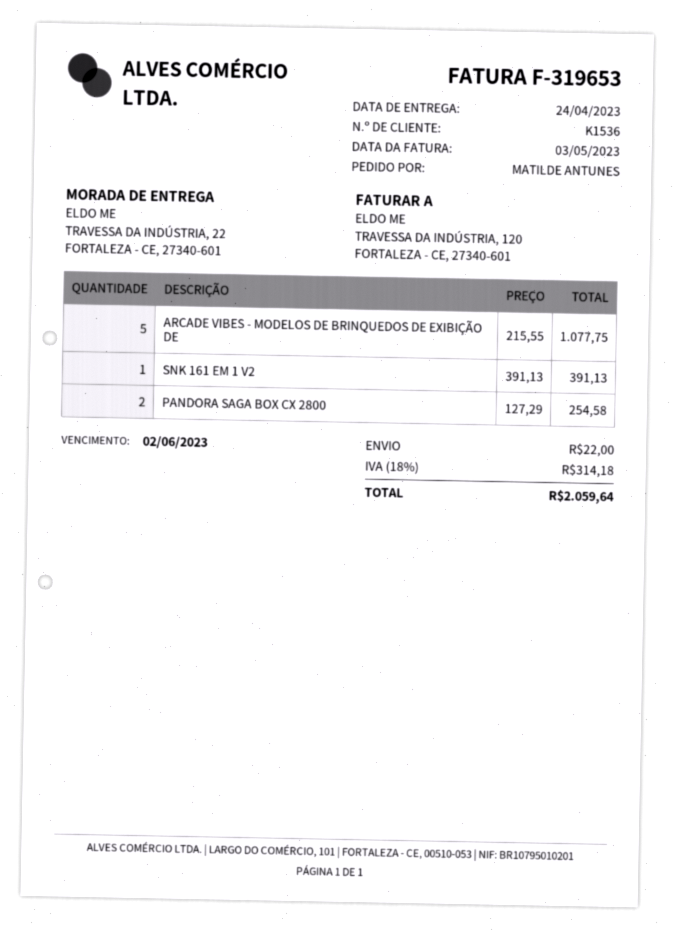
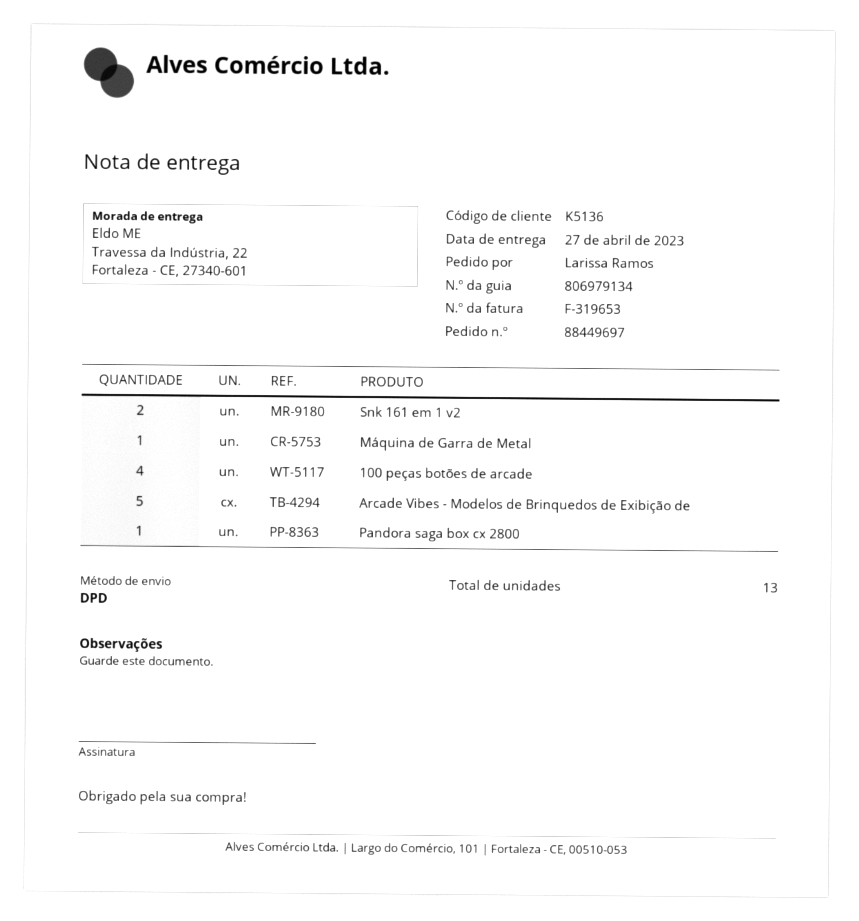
delivery date: 2023-04-24 -> 2023-04-27
customer number: K1536 -> K5136
ordered by: MATILDE ANTUNES -> Larissa Ramos
SNK 161 EM 1 V2: 1 -> 2
PANDORA SAGA BOX CX 2800: 2 -> 1
Máquina de Garra de Metal: none -> 1
100 peças botões de arcade: none -> 4

